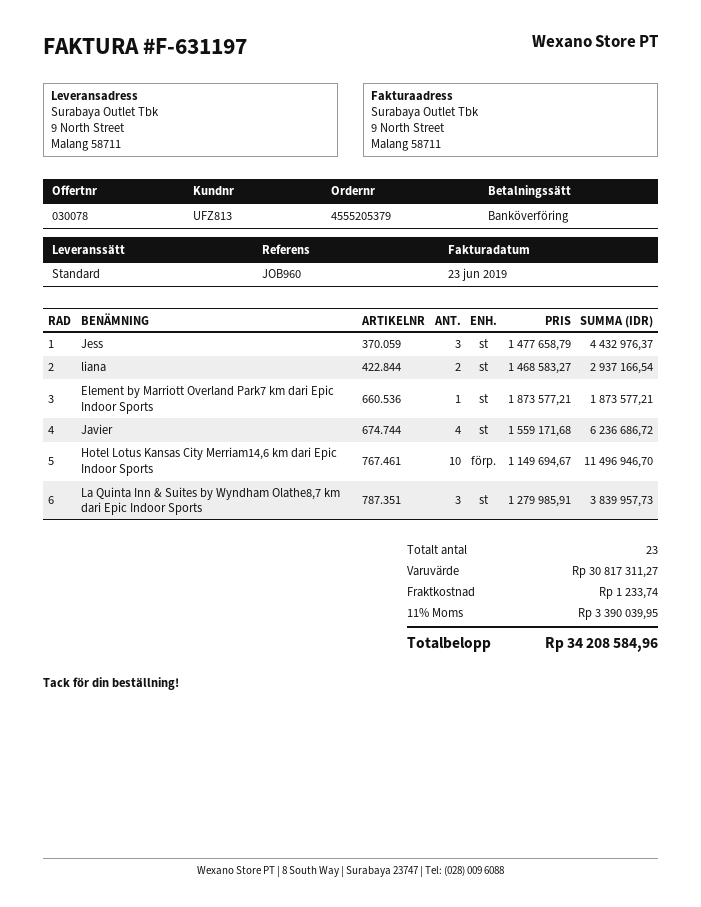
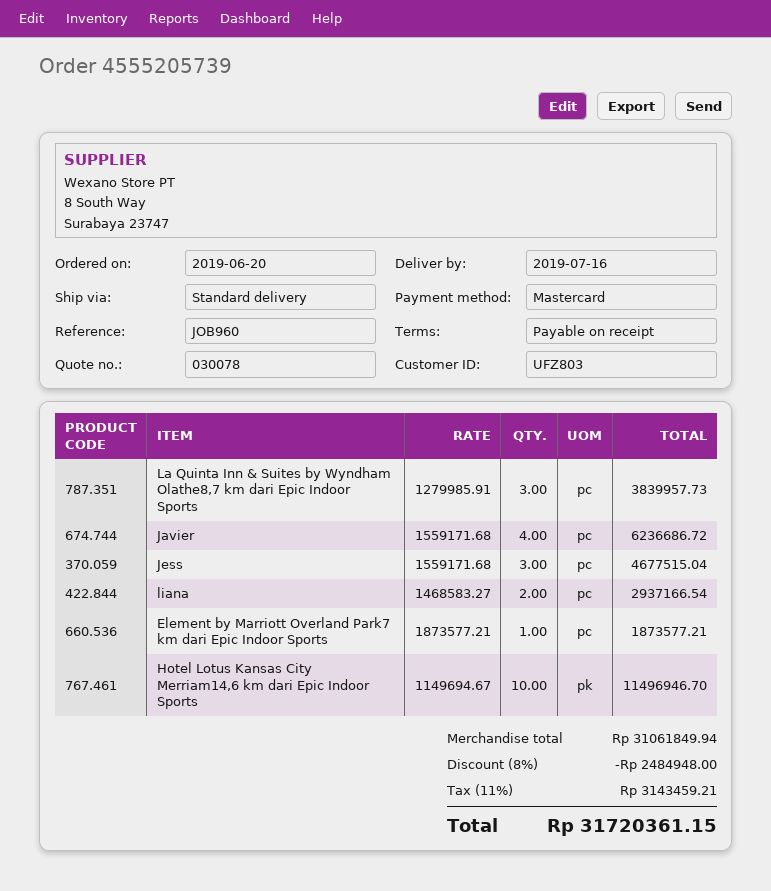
order number: 4555205379 -> 4555205739
customer number: UFZ813 -> UFZ803
payment method: bank transfer -> Mastercard
Jess: 3 x 1477658.79 = 4432976.37 -> 3 x 1559171.68 = 4677515.04
subtotal: 30817311.27 -> 31061849.94
discount: none -> 8% = 2484948.00
shipping: 1233.74 -> none
tax: 11% = 3390039.95 -> 11% = 3143459.21
total: 34208584.96 -> 31720361.15

